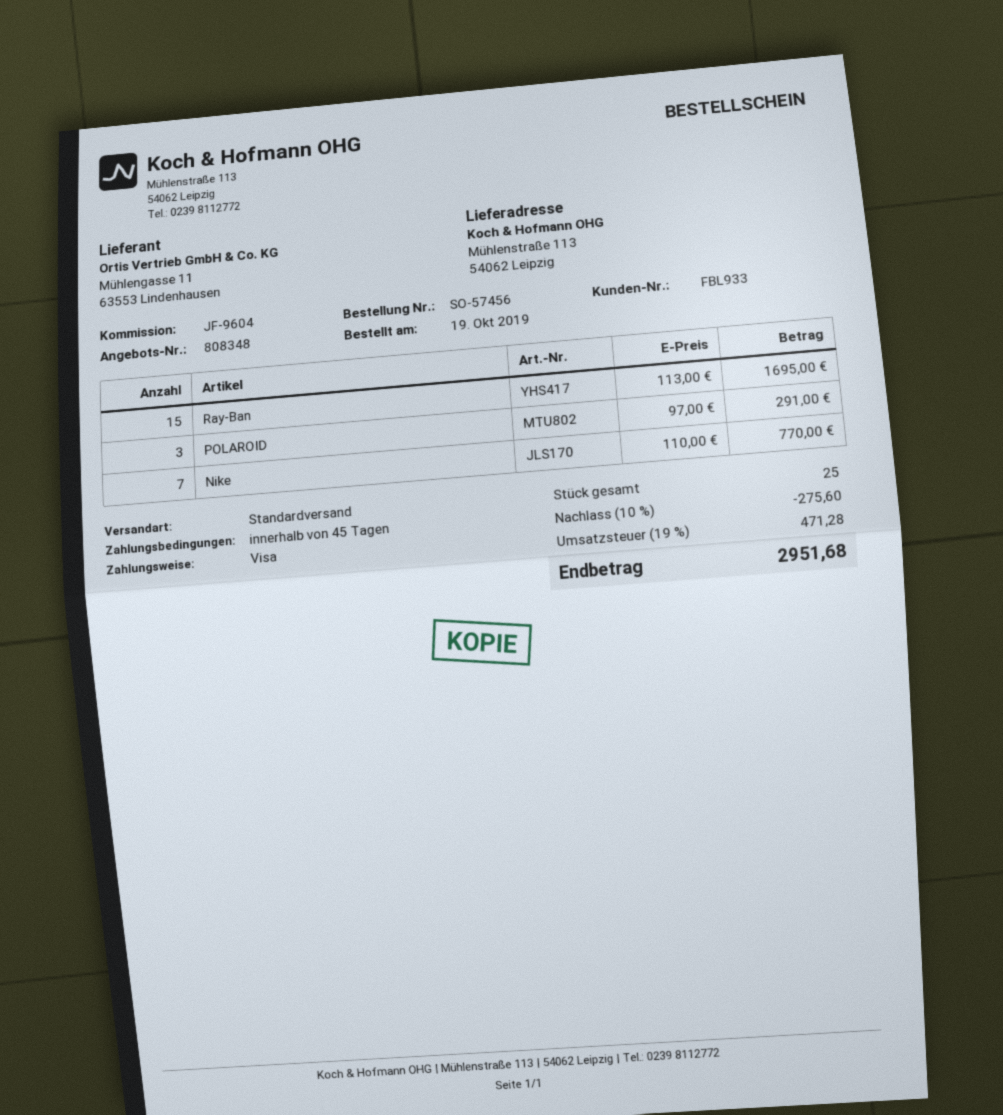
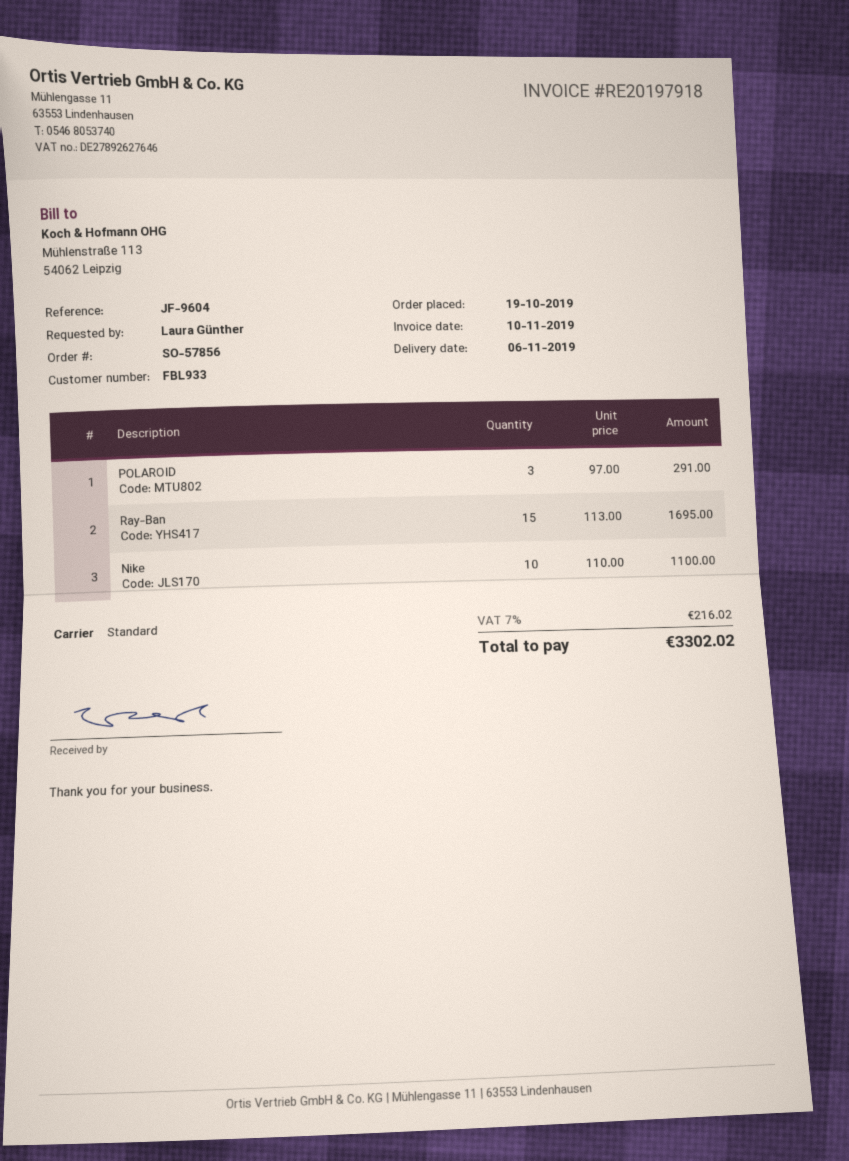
order number: SO-57456 -> SO-57856
Nike: 7 x 110.00 = 770.00 -> 10 x 110.00 = 1100.00
discount: 10% = 275.60 -> none
tax: 19% = 471.28 -> 7% = 216.02
total: 2951.68 -> 3302.02

